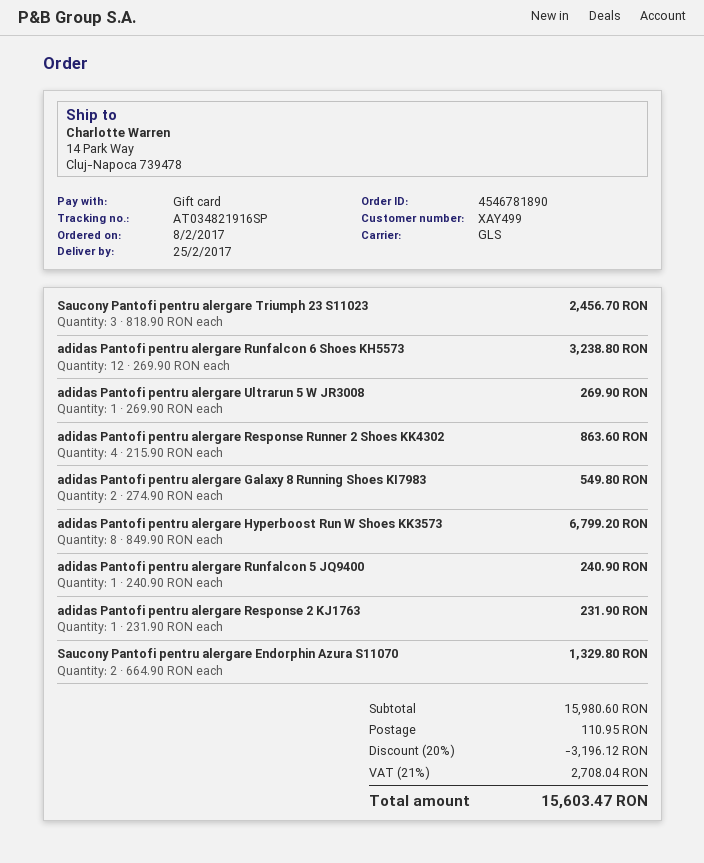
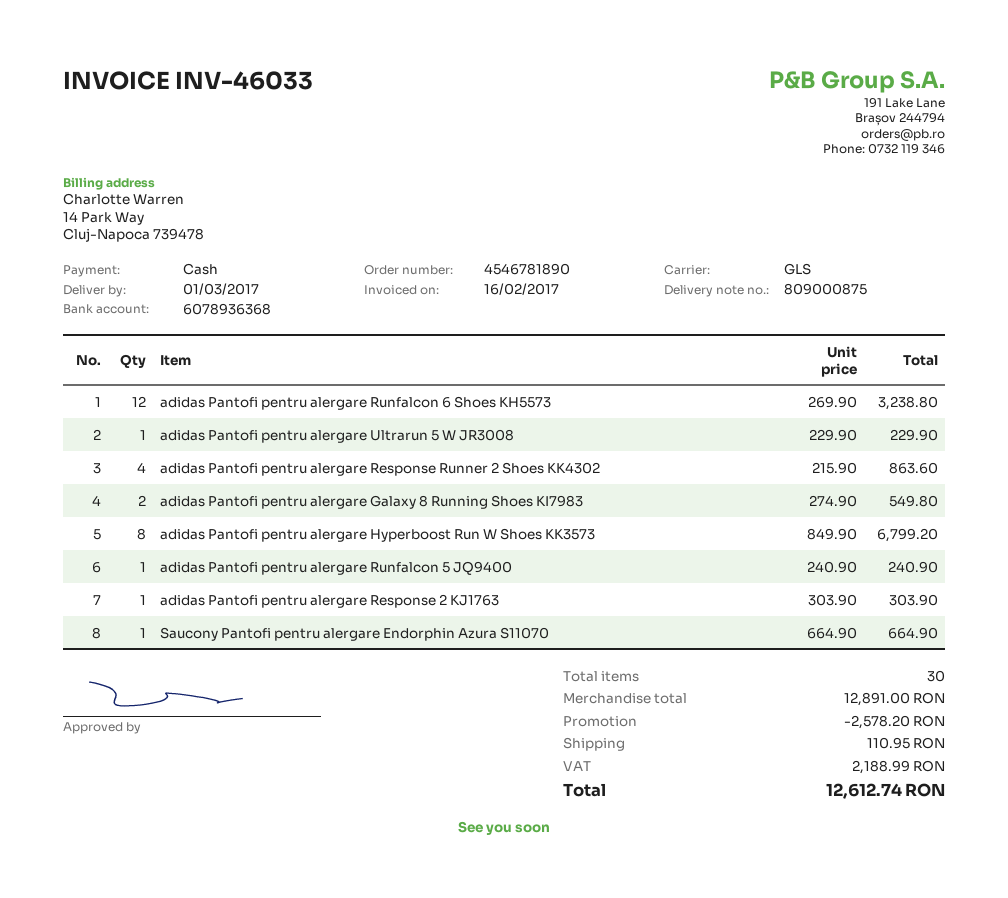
delivery date: 2017-02-25 -> 2017-03-01
payment method: gift card -> cash
Saucony Pantofi pentru alergare Triumph 23 S11023: 3 x 818.90 = 2456.70 -> none
adidas Pantofi pentru alergare Ultrarun 5 W JR3008: 1 x 269.90 = 269.90 -> 1 x 229.90 = 229.90
adidas Pantofi pentru alergare Response 2 KJ1763: 1 x 231.90 = 231.90 -> 1 x 303.90 = 303.90
Saucony Pantofi pentru alergare Endorphin Azura S11070: 2 x 664.90 = 1329.80 -> 1 x 664.90 = 664.90
subtotal: 15980.60 -> 12891.00
discount: 3196.12 -> 2578.20
tax: 2708.04 -> 2188.99
total: 15603.47 -> 12612.74

